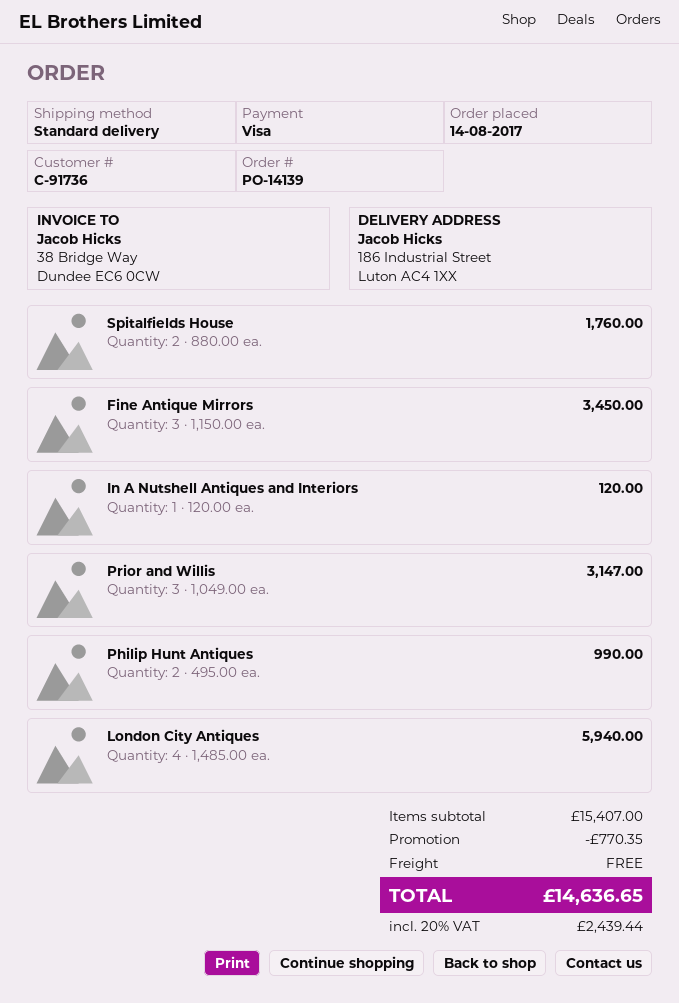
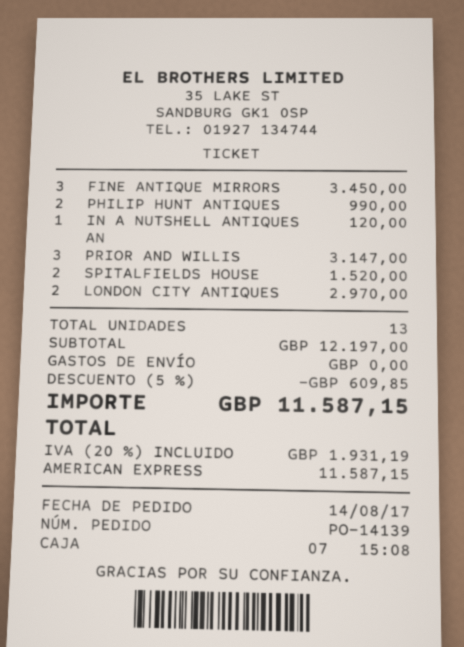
payment method: Visa -> American Express
Spitalfields House: 2 for 1760.00 -> 2 for 1520.00
London City Antiques: 4 for 5940.00 -> 2 for 2970.00
subtotal: 15407.00 -> 12197.00
discount: 770.35 -> 609.85
tax: 20% = 2439.44 -> 20% = 1931.19
total: 14636.65 -> 11587.15

